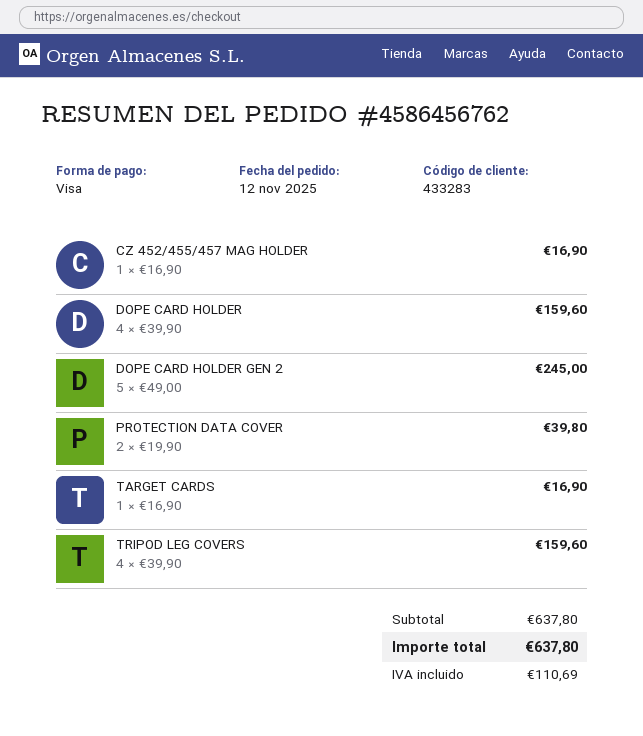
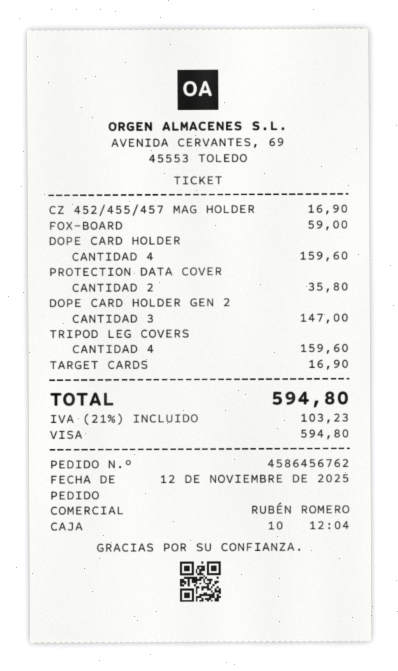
DOPE CARD HOLDER GEN 2: 5 for 245.00 -> 3 for 147.00
PROTECTION DATA COVER: 2 for 39.80 -> 2 for 35.80
FOX-BOARD: none -> 1 for 59.00
tax: 110.69 -> 103.23
total: 637.80 -> 594.80

